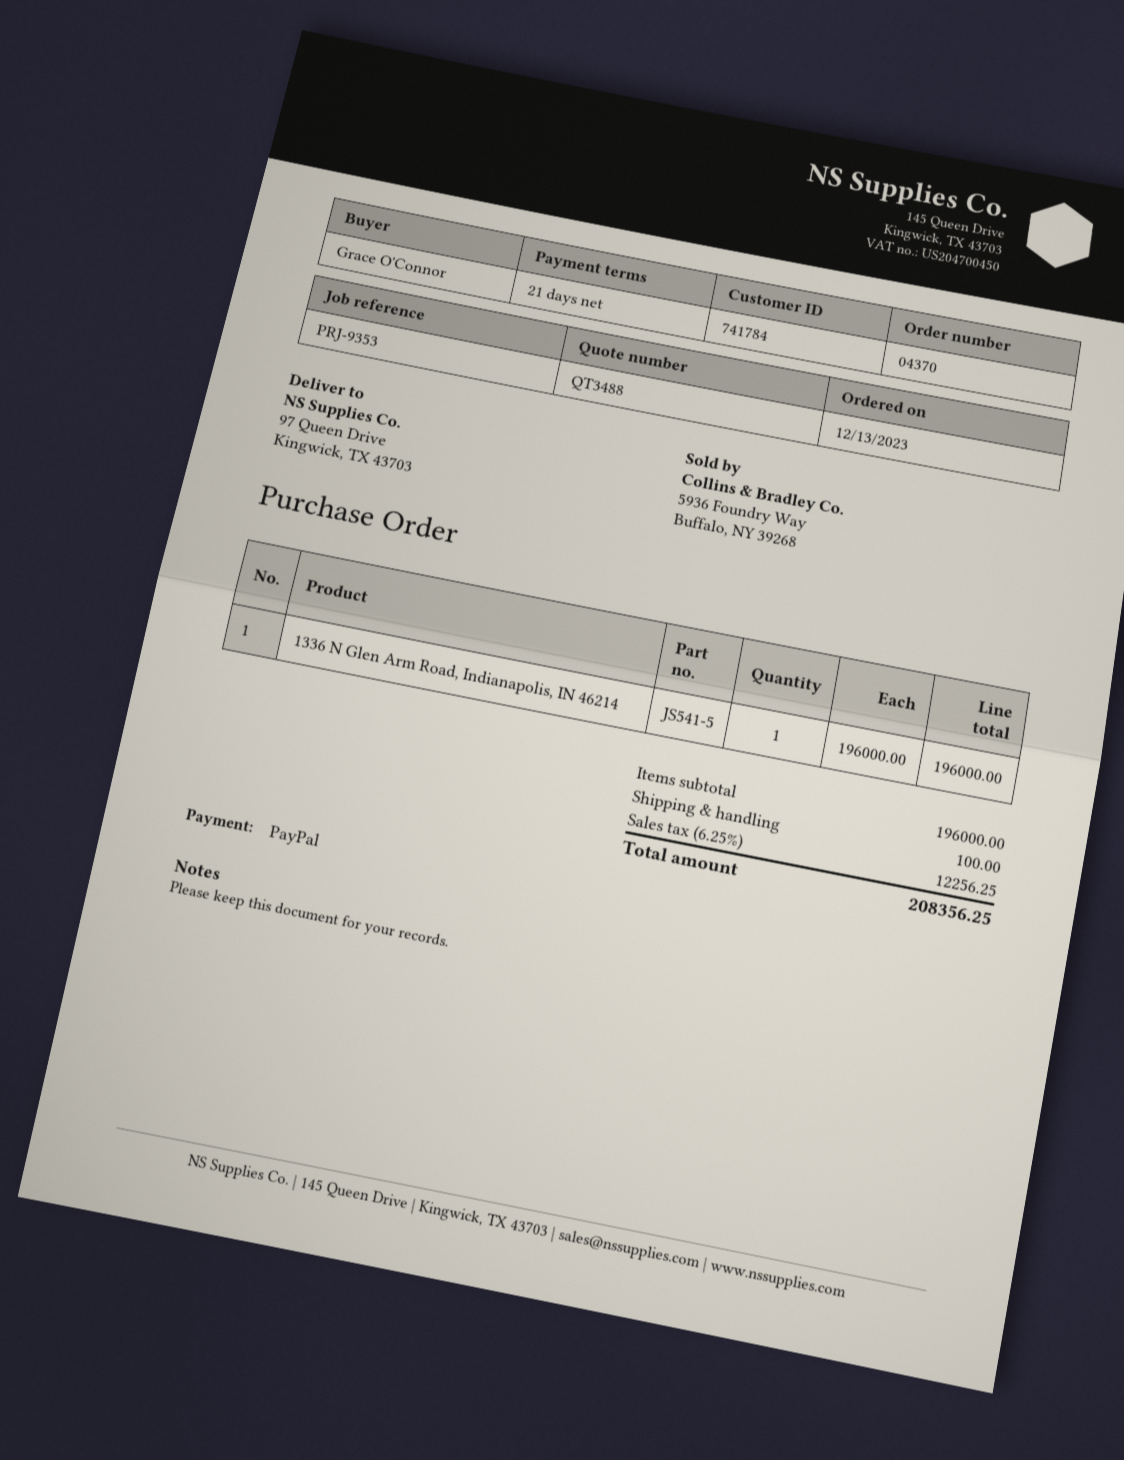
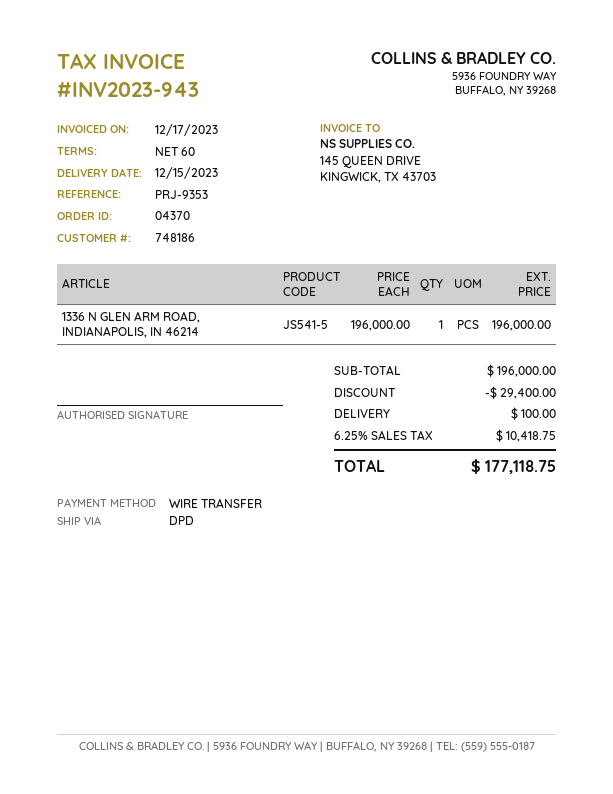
payment terms: 21 days -> 60 days
customer number: 741784 -> 748186
payment method: PayPal -> bank transfer
discount: none -> 29400.00
tax: 6.25% = 12256.25 -> 6.25% = 10418.75
total: 208356.25 -> 177118.75

